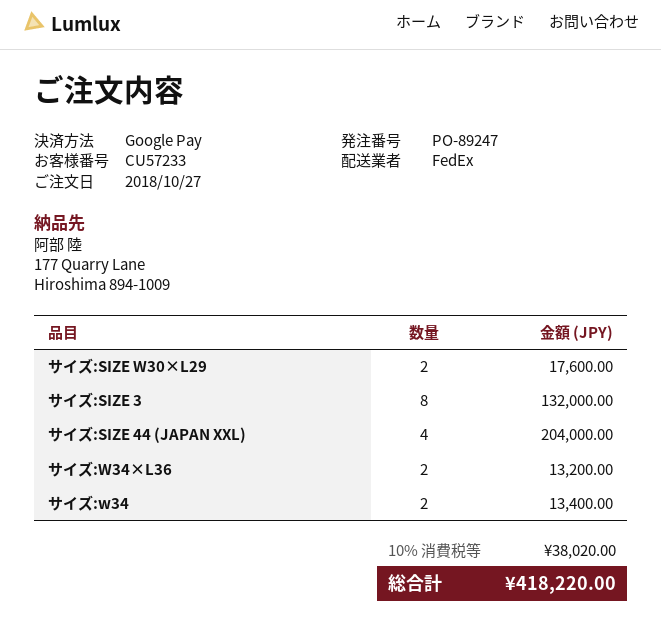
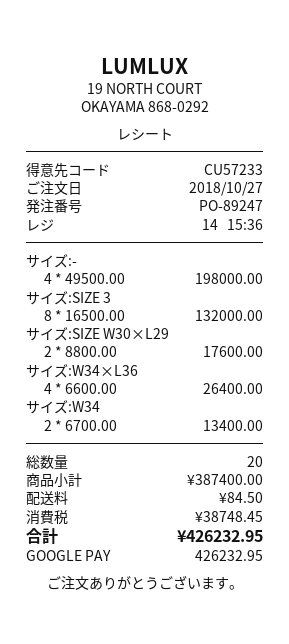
サイズ:SIZE 44 (JAPAN XXL): 4 for 204000.00 -> none
サイズ:W34×L36: 2 for 13200.00 -> 4 for 26400.00
サイズ:-: none -> 4 for 198000.00
shipping: none -> 84.50
tax: 38020.00 -> 38748.45
total: 418220.00 -> 426232.95

